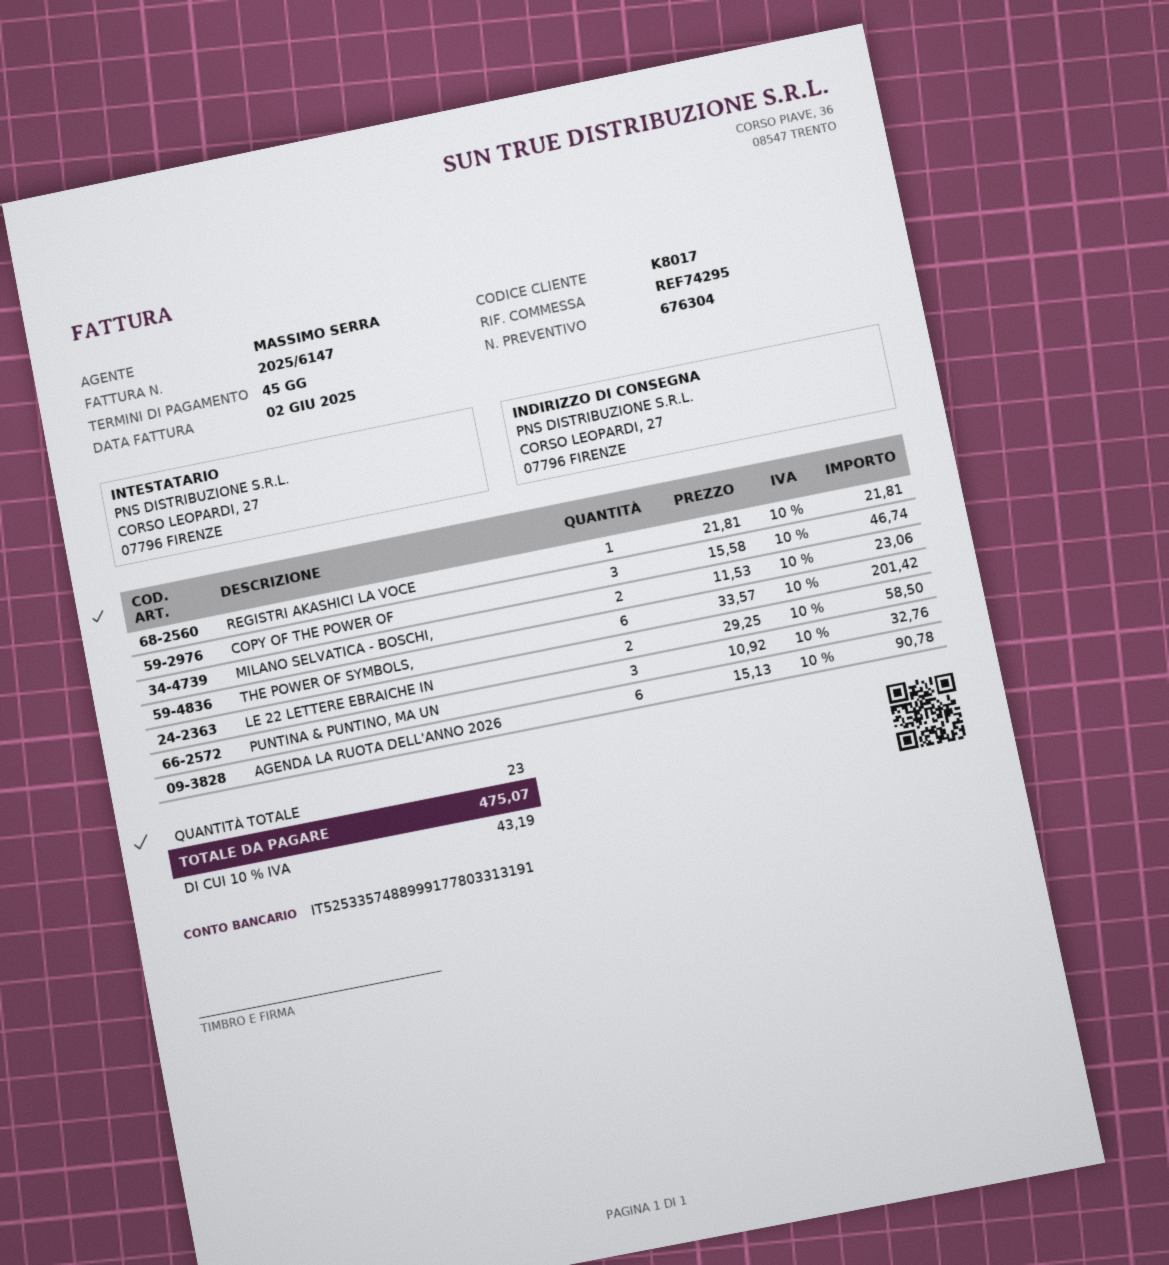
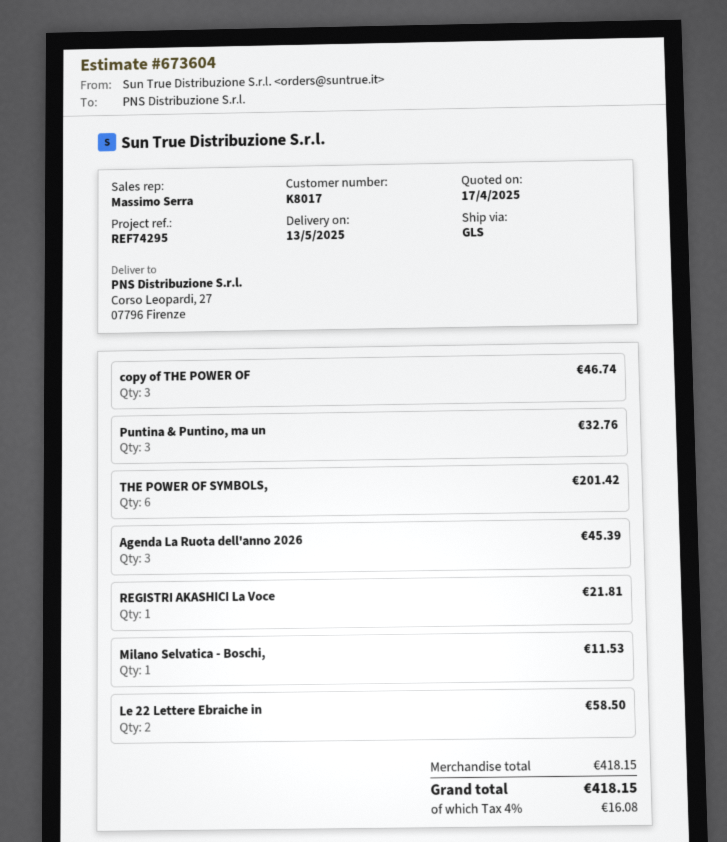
quote number: 676304 -> 673604
MILANO SELVATICA - BOSCHI,: 2 for 23.06 -> 1 for 11.53
AGENDA LA RUOTA DELL'ANNO 2026: 6 for 90.78 -> 3 for 45.39
tax: 10% = 43.19 -> 4% = 16.08
total: 475.07 -> 418.15

